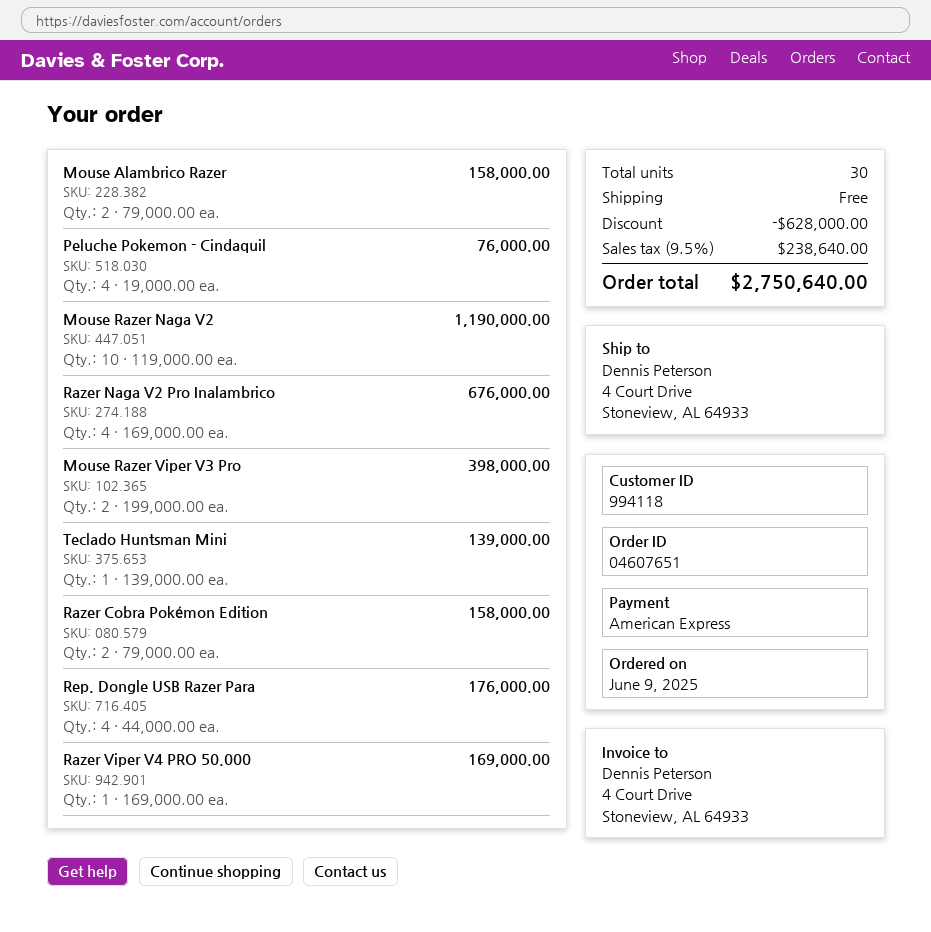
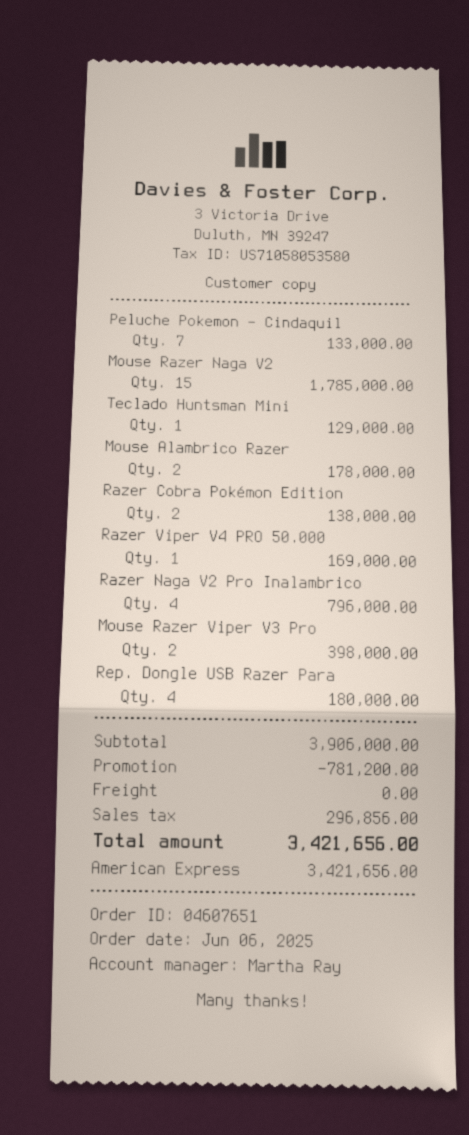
order date: 2025-06-09 -> 2025-06-06
Mouse Alambrico Razer: 2 for 158000.00 -> 2 for 178000.00
Peluche Pokemon - Cindaquil: 4 for 76000.00 -> 7 for 133000.00
Mouse Razer Naga V2: 10 for 1190000.00 -> 15 for 1785000.00
Razer Naga V2 Pro Inalambrico: 4 for 676000.00 -> 4 for 796000.00
Teclado Huntsman Mini: 1 for 139000.00 -> 1 for 129000.00
Razer Cobra Pokémon Edition: 2 for 158000.00 -> 2 for 138000.00
Rep. Dongle USB Razer Para: 4 for 176000.00 -> 4 for 180000.00
discount: 628000.00 -> 781200.00
tax: 238640.00 -> 296856.00
total: 2750640.00 -> 3421656.00

